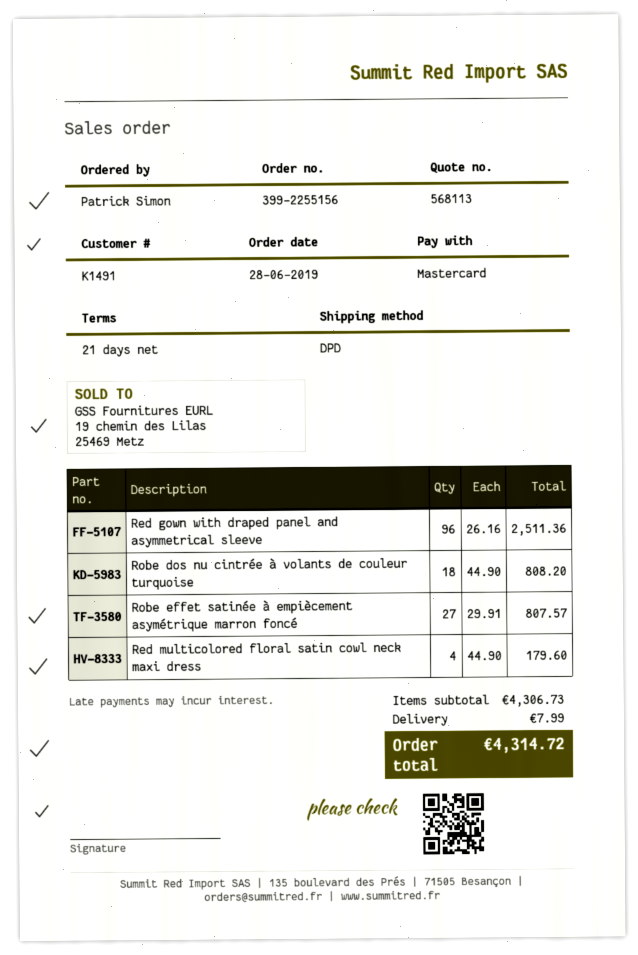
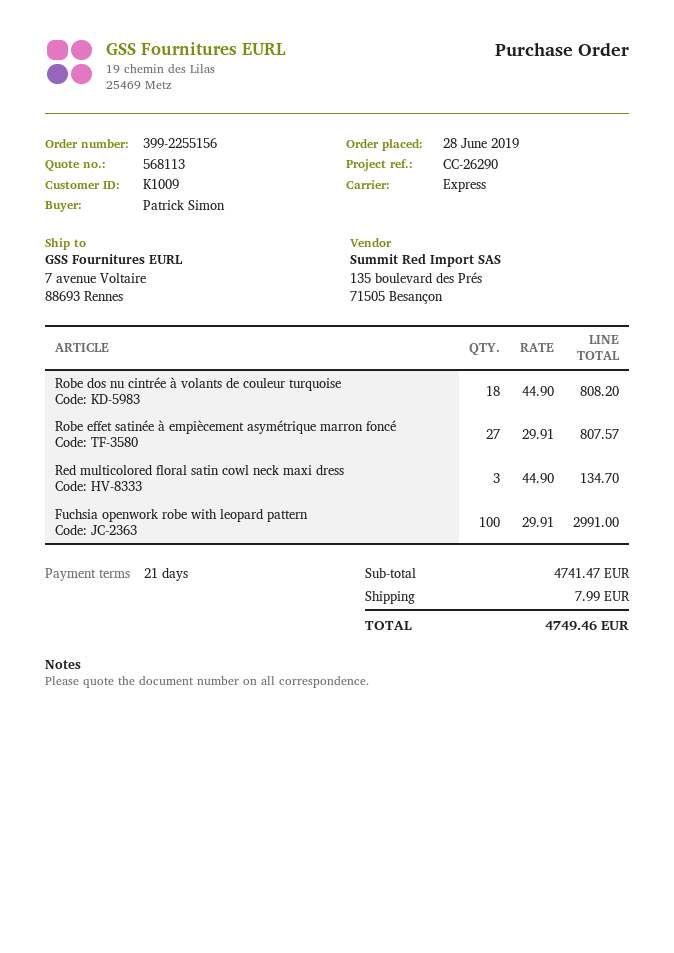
customer number: K1491 -> K1009
shipping method: DPD -> express
Red gown with draped panel and asymmetrical sleeve: 96 x 26.16 = 2511.36 -> none
Red multicolored floral satin cowl neck maxi dress: 4 x 44.90 = 179.60 -> 3 x 44.90 = 134.70
Fuchsia openwork robe with leopard pattern: none -> 100 x 29.91 = 2991.00
subtotal: 4306.73 -> 4741.47
total: 4314.72 -> 4749.46

